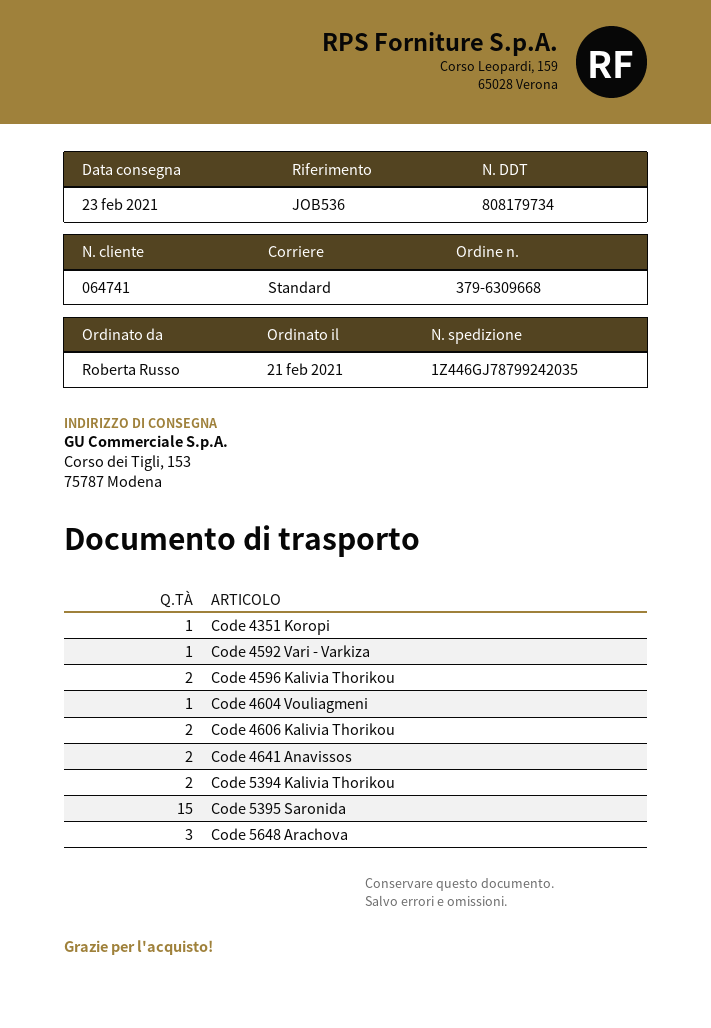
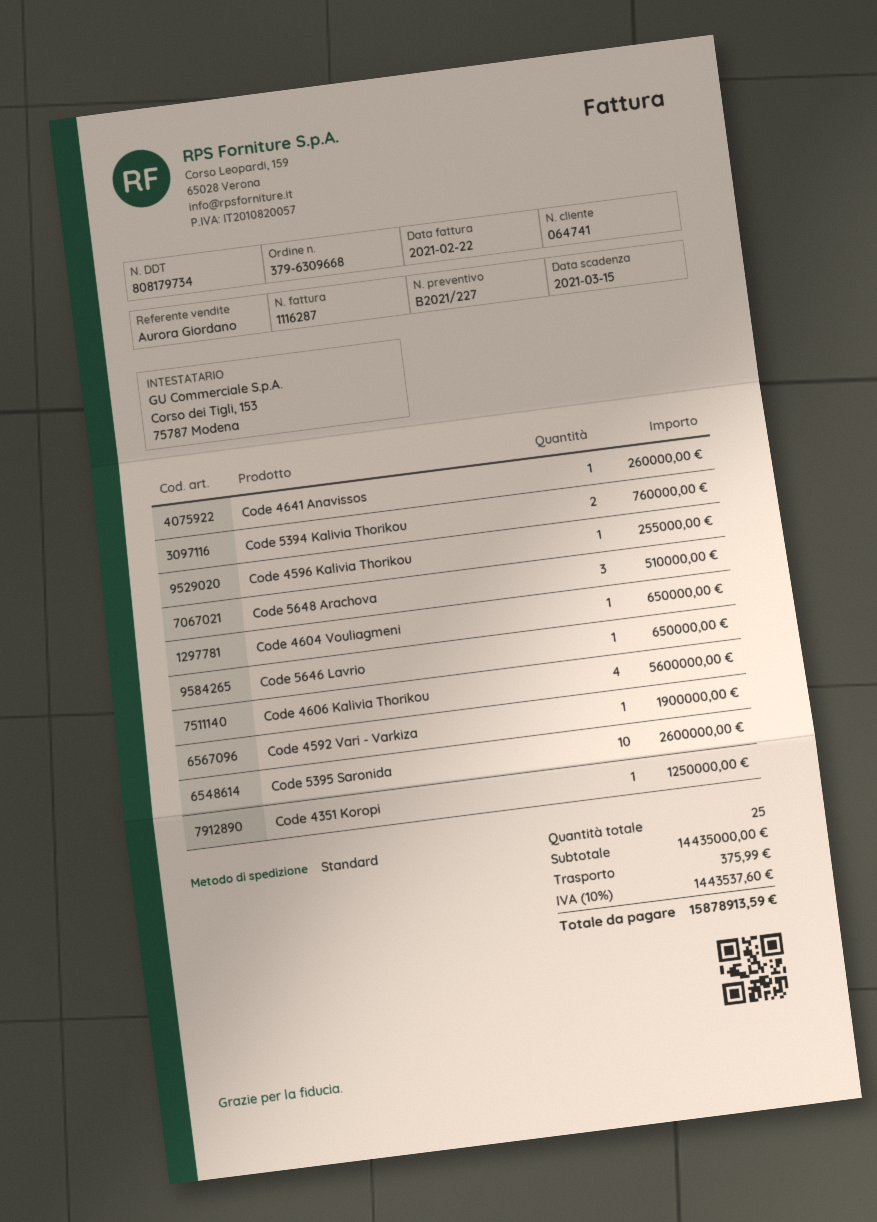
Code 4596 Kalivia Thorikou: 2 -> 1
Code 4606 Kalivia Thorikou: 2 -> 4
Code 4641 Anavissos: 2 -> 1
Code 5395 Saronida: 15 -> 10
Code 5646 Lavrio: none -> 1

